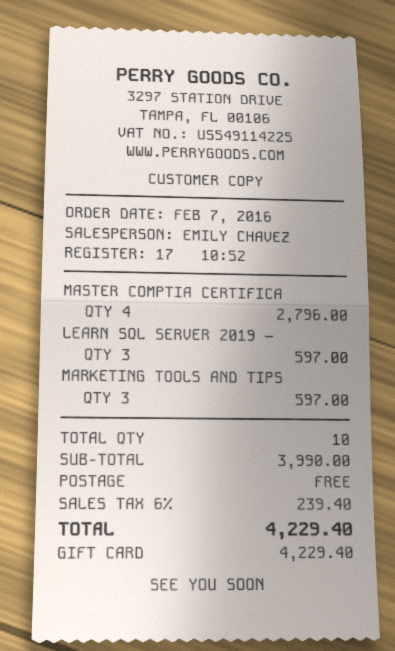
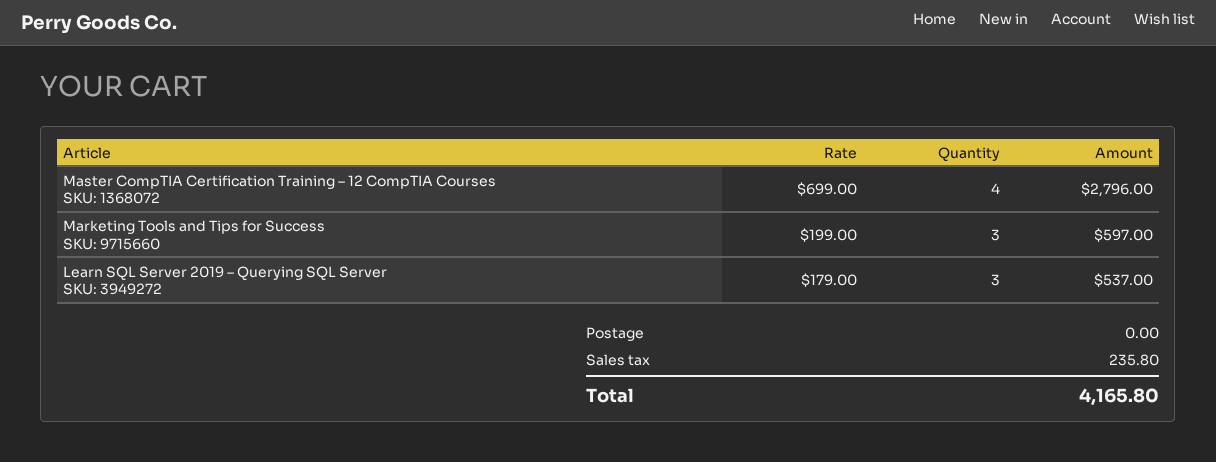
LEARN SQL SERVER 2019 –: 3 for 597.00 -> 3 for 537.00
tax: 239.40 -> 235.80
total: 4229.40 -> 4165.80

